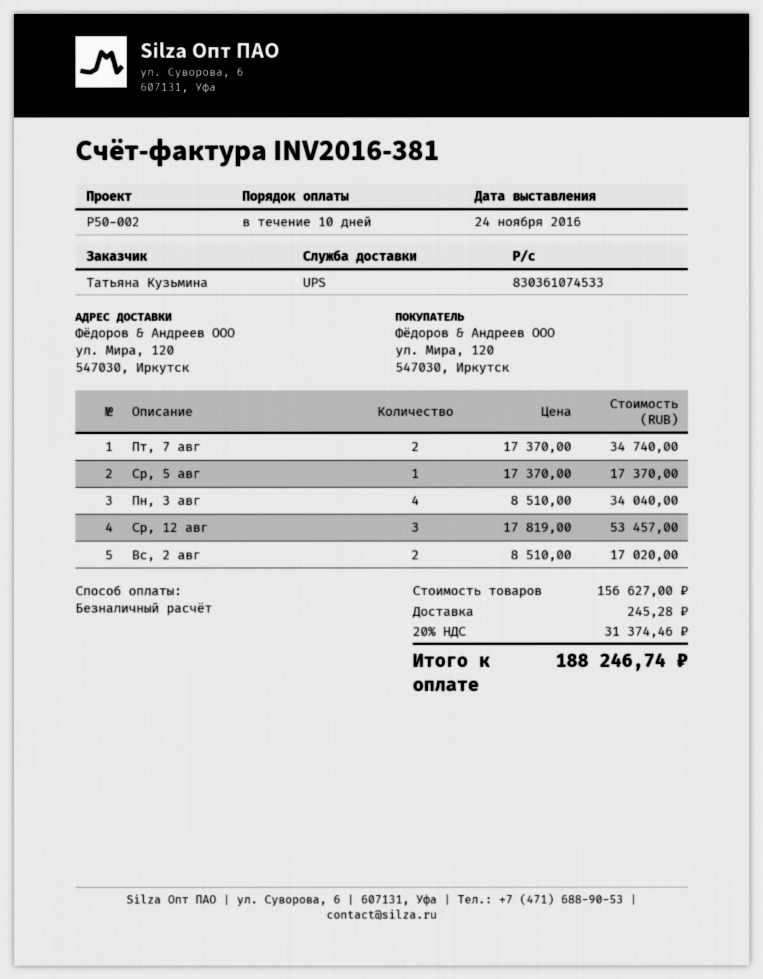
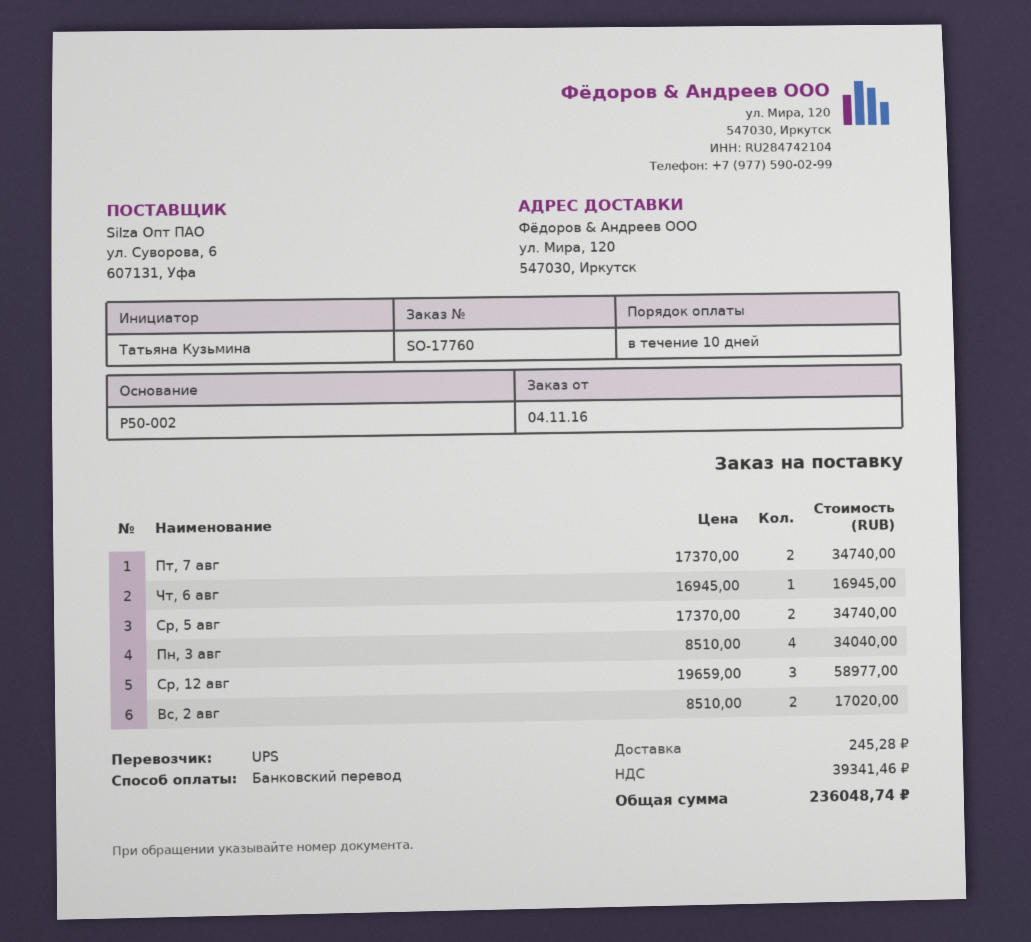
Ср, 5 авг: 1 x 17370.00 = 17370.00 -> 2 x 17370.00 = 34740.00
Ср, 12 авг: 3 x 17819.00 = 53457.00 -> 3 x 19659.00 = 58977.00
Чт, 6 авг: none -> 1 x 16945.00 = 16945.00
tax: 31374.46 -> 39341.46
total: 188246.74 -> 236048.74

